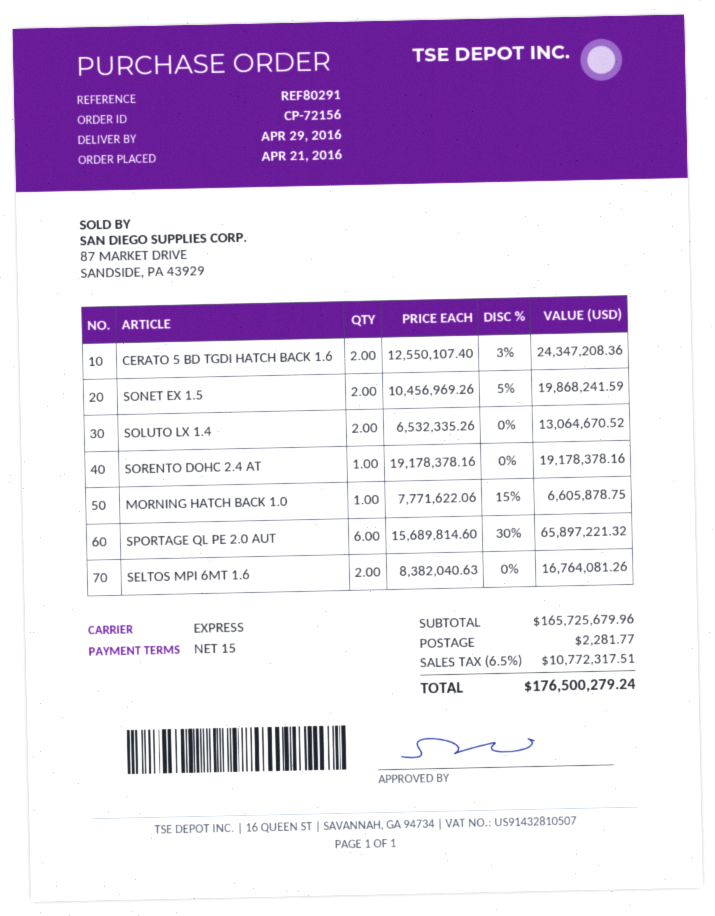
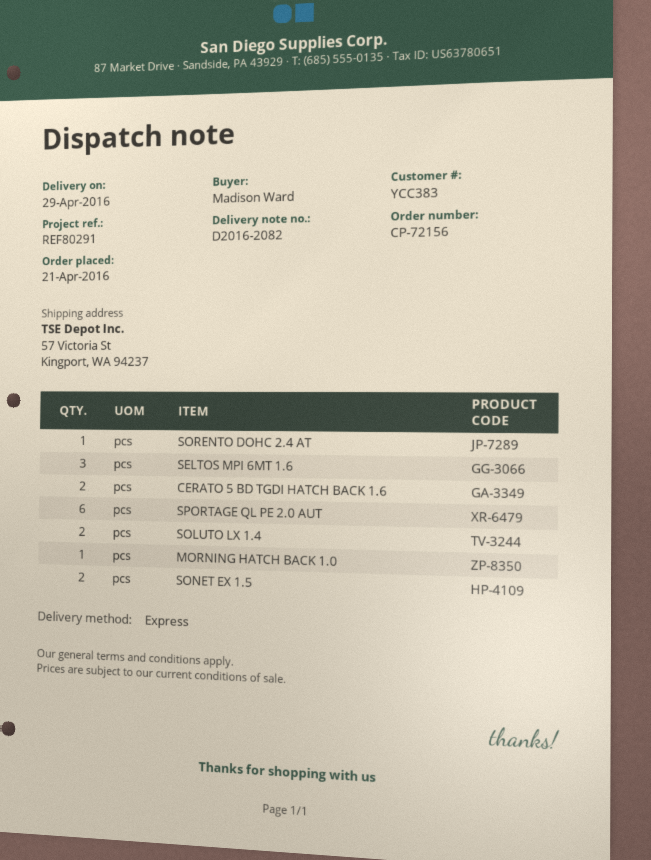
SELTOS MPI 6MT 1.6: 2 -> 3

